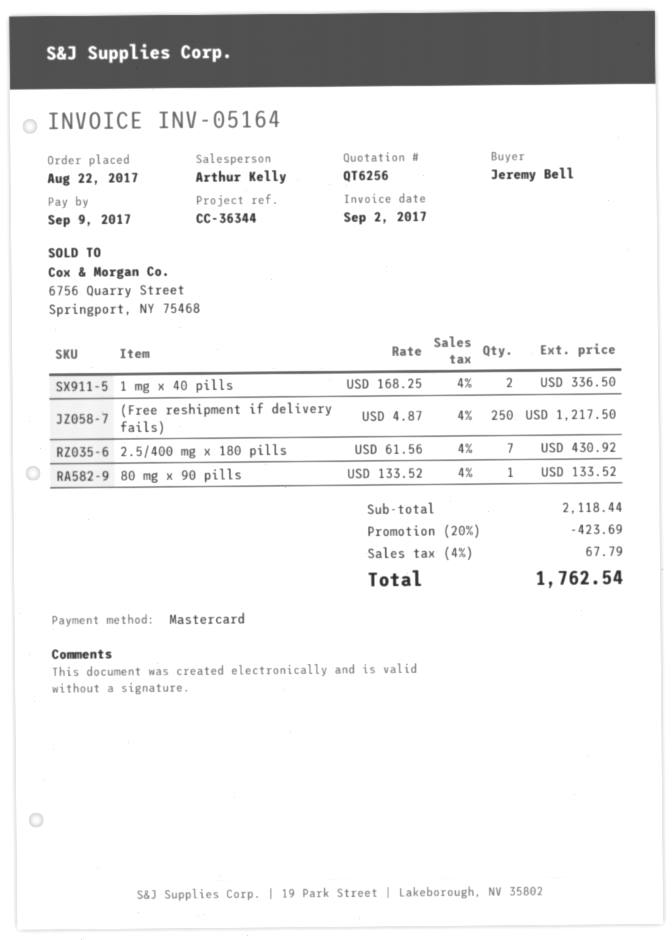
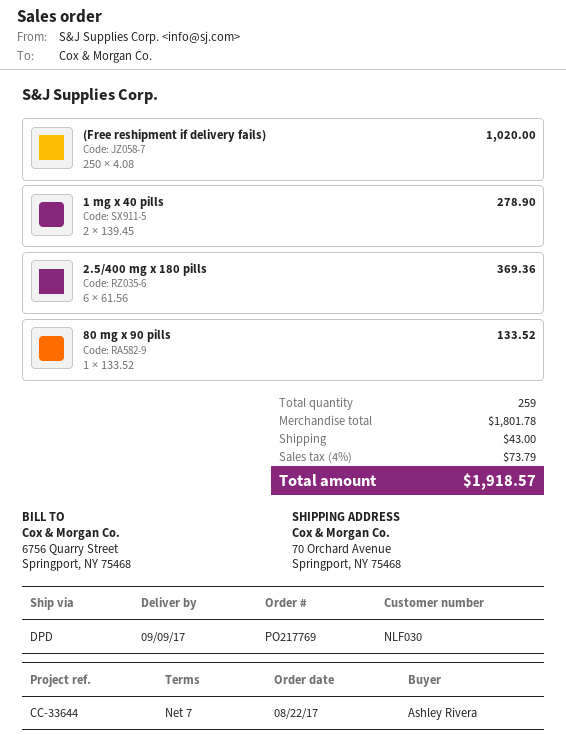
reference: CC-36344 -> CC-33644
ordered by: Jeremy Bell -> Ashley Rivera
1 mg x 40 pills: 2 x 168.25 = 336.50 -> 2 x 139.45 = 278.90
(Free reshipment if delivery fails): 250 x 4.87 = 1217.50 -> 250 x 4.08 = 1020.00
2.5/400 mg x 180 pills: 7 x 61.56 = 430.92 -> 6 x 61.56 = 369.36
subtotal: 2118.44 -> 1801.78
discount: 20% = 423.69 -> none
shipping: none -> 43.00
tax: 4% = 67.79 -> 4% = 73.79
total: 1762.54 -> 1918.57

